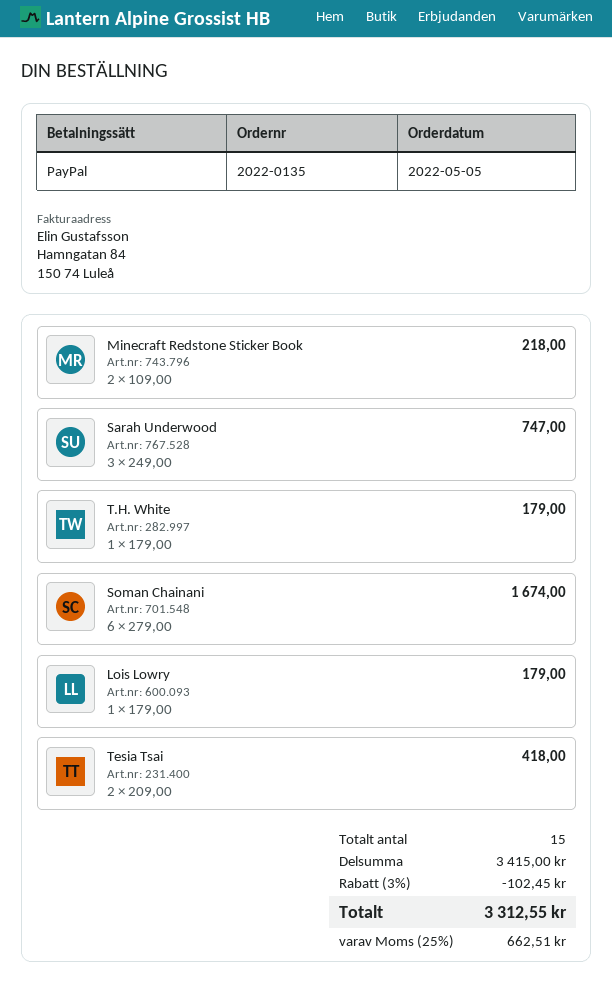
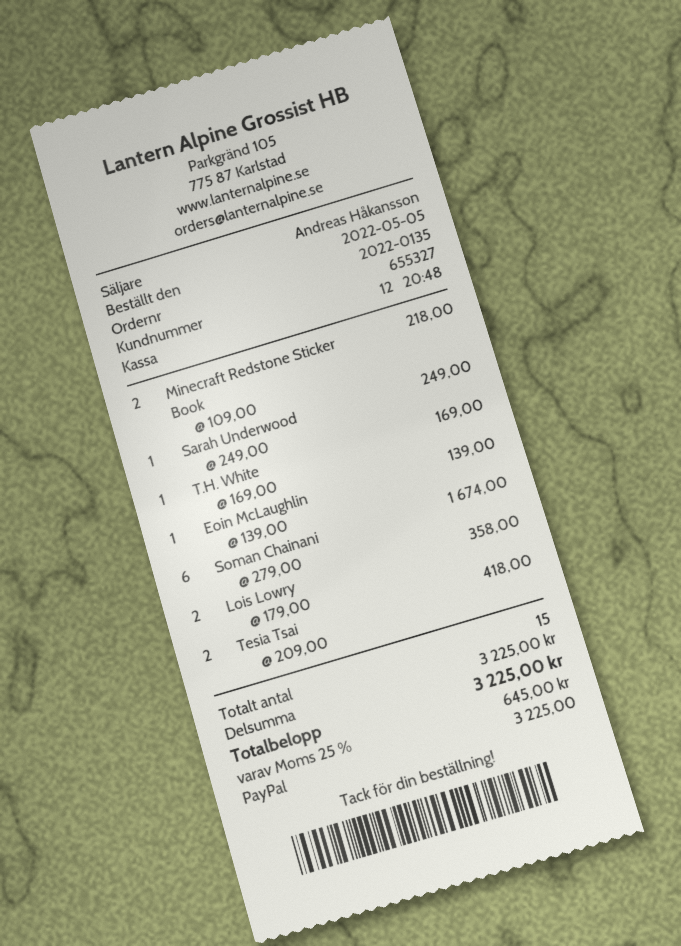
Sarah Underwood: 3 x 249.00 = 747.00 -> 1 x 249.00 = 249.00
T.H. White: 1 x 179.00 = 179.00 -> 1 x 169.00 = 169.00
Lois Lowry: 1 x 179.00 = 179.00 -> 2 x 179.00 = 358.00
Eoin McLaughlin: none -> 1 x 139.00 = 139.00
subtotal: 3415.00 -> 3225.00
discount: 3% = 102.45 -> none
tax: 25% = 662.51 -> 25% = 645.00
total: 3312.55 -> 3225.00

